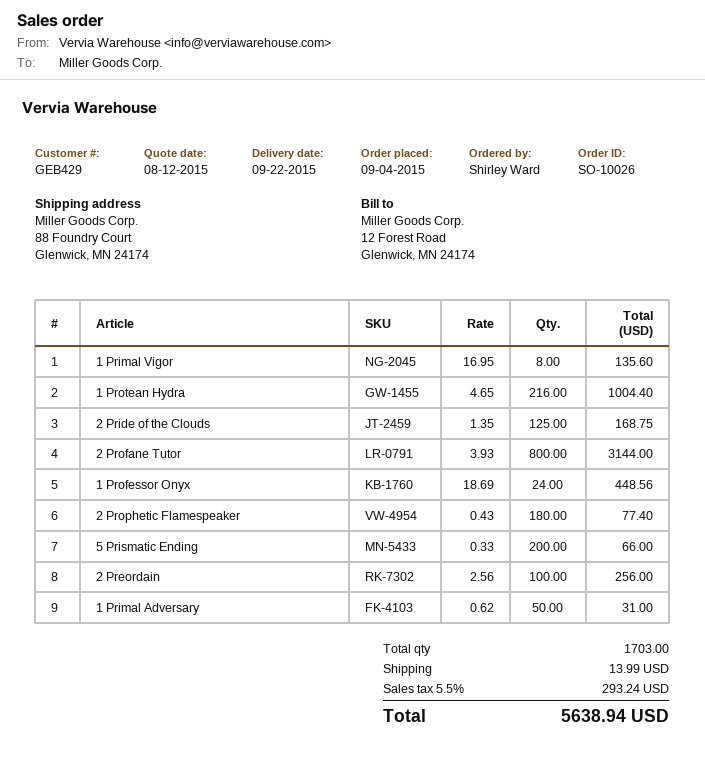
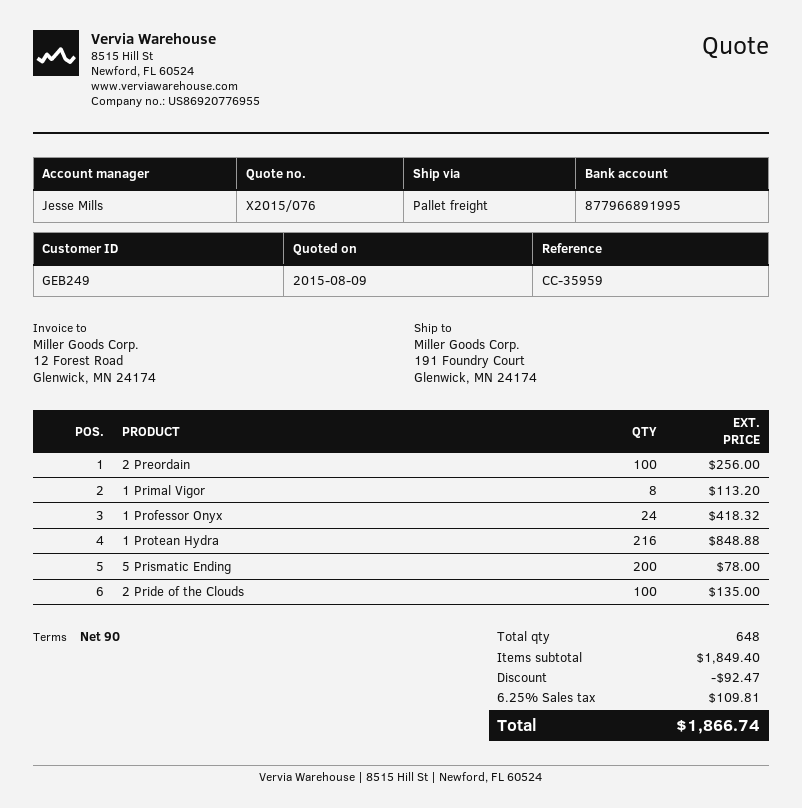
quote date: 2015-08-12 -> 2015-08-09
customer number: GEB429 -> GEB249
ship to: 88 Foundry Court, Glenwick, MN 24174 -> 191 Foundry Court, Glenwick, MN 24174
1 Primal Vigor: 8 for 135.60 -> 8 for 113.20
1 Protean Hydra: 216 for 1004.40 -> 216 for 848.88
2 Pride of the Clouds: 125 for 168.75 -> 100 for 135.00
2 Profane Tutor: 800 for 3144.00 -> none
1 Professor Onyx: 24 for 448.56 -> 24 for 418.32
2 Prophetic Flamespeaker: 180 for 77.40 -> none
5 Prismatic Ending: 200 for 66.00 -> 200 for 78.00
1 Primal Adversary: 50 for 31.00 -> none
total quantity: 1703 -> 648
discount: none -> 92.47
shipping: 13.99 -> none
tax: 5.5% = 293.24 -> 6.25% = 109.81
total: 5638.94 -> 1866.74

